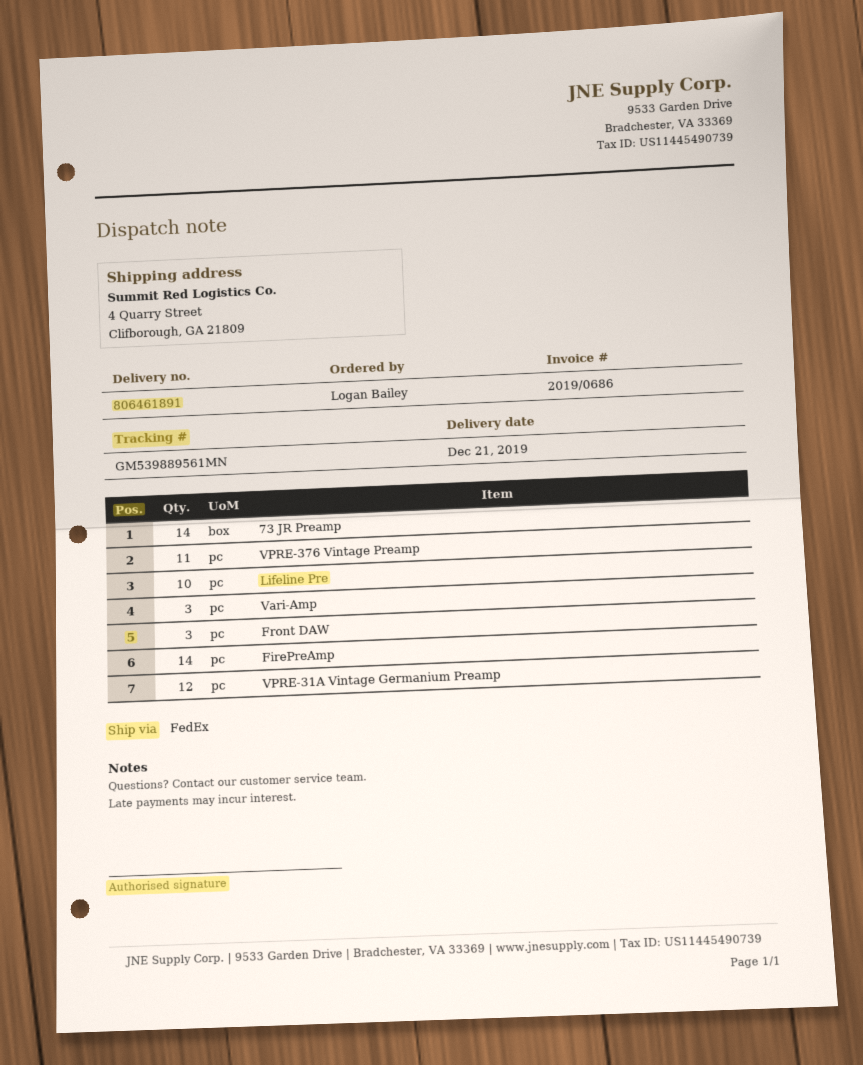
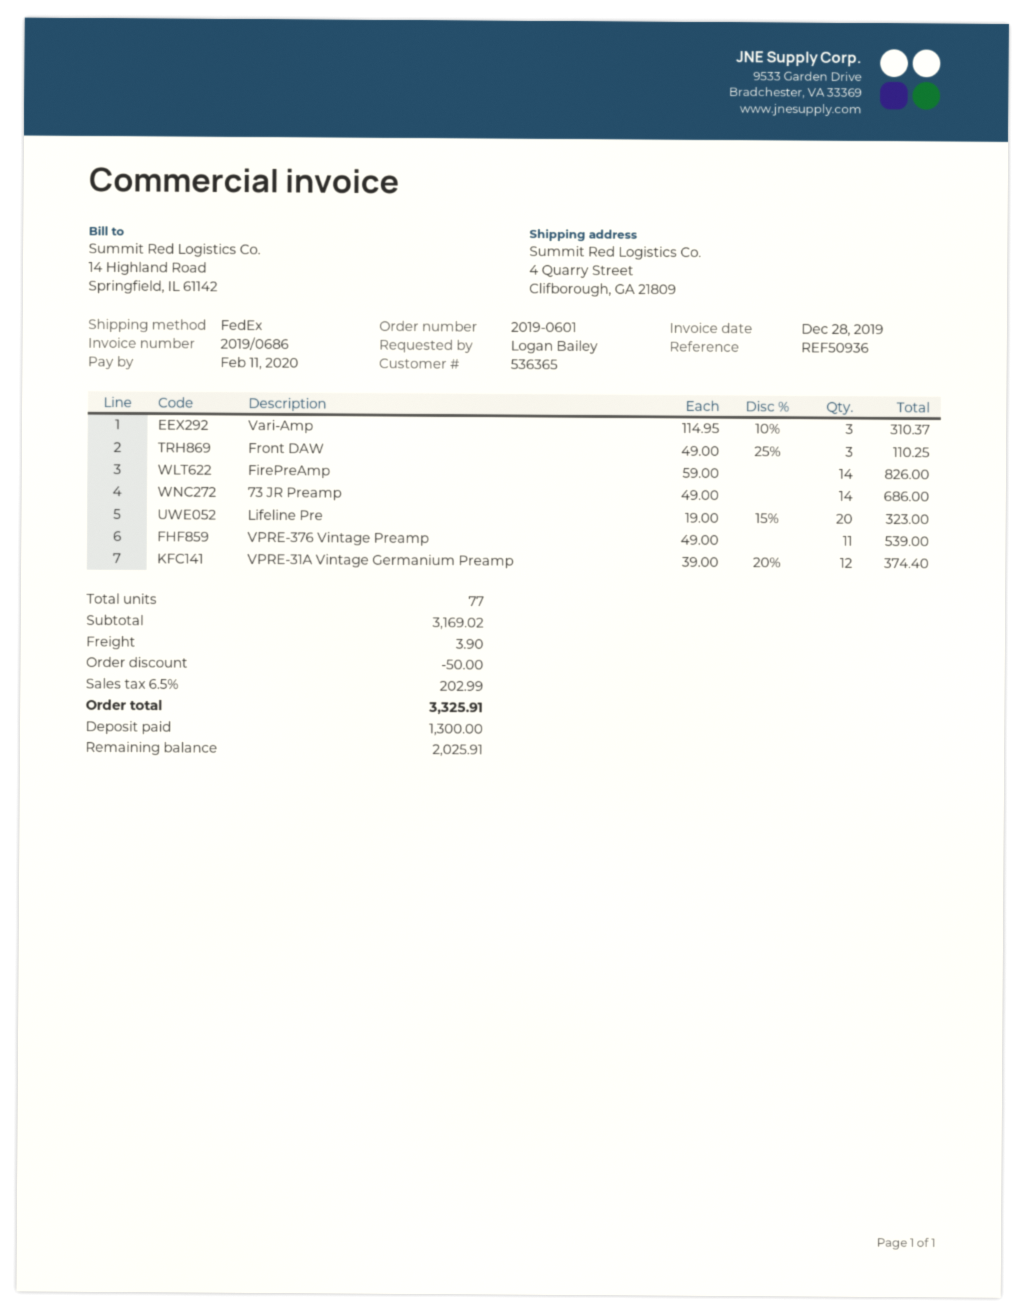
Lifeline Pre: 10 -> 20

